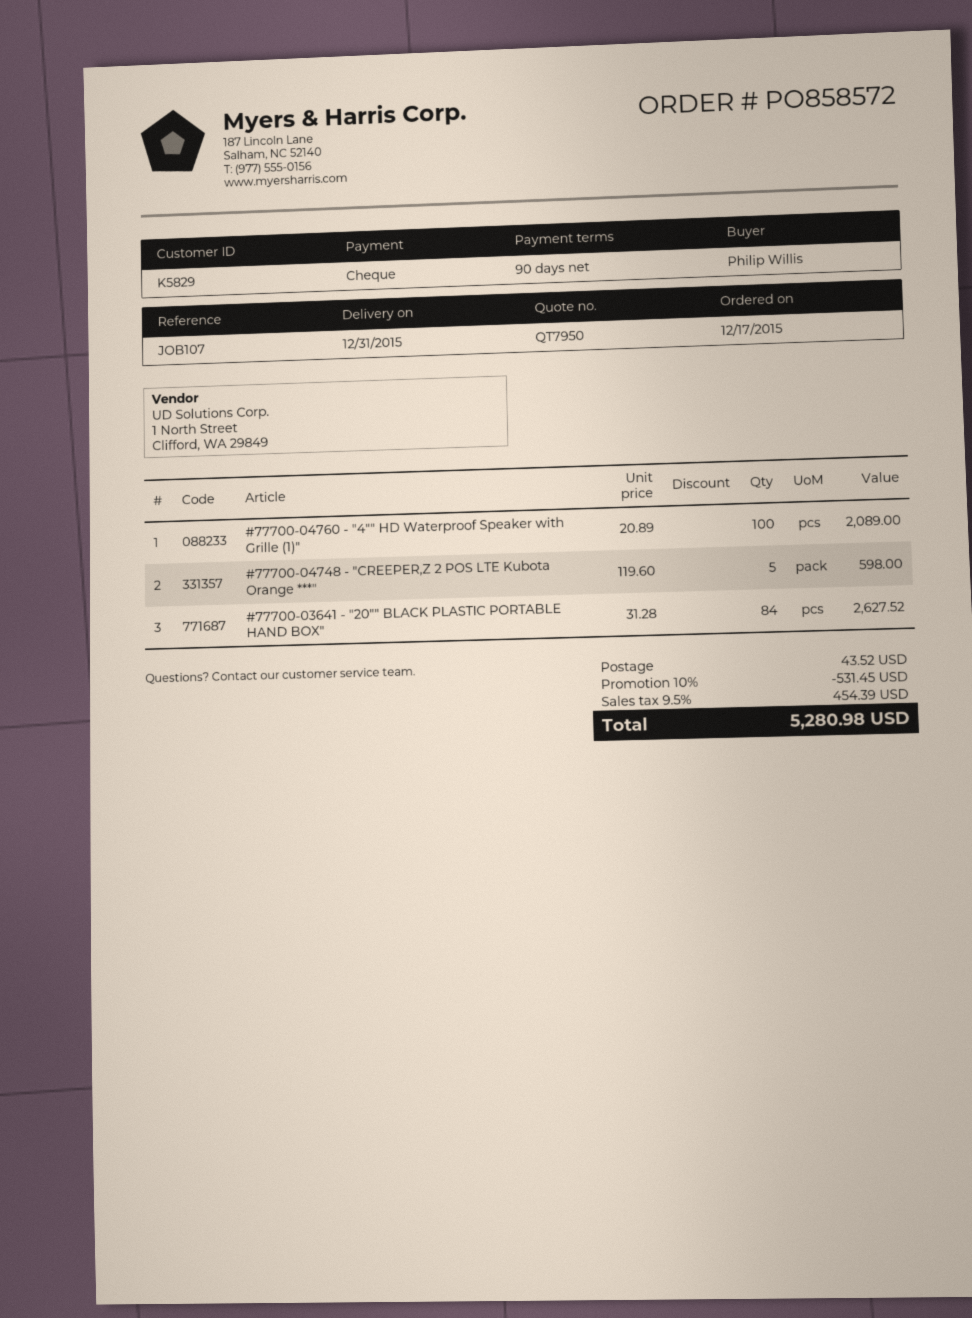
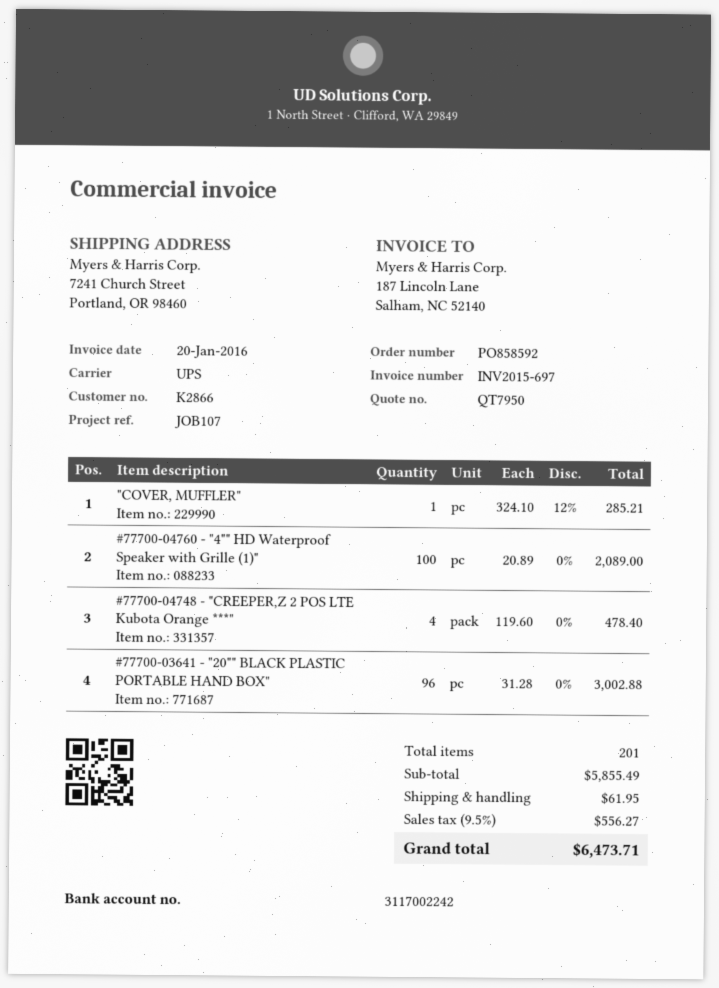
order number: PO858572 -> PO858592
customer number: K5829 -> K2866
#77700-04748 - "CREEPER,Z 2 POS LTE Kubota Orange ***": 5 x 119.60 = 598.00 -> 4 x 119.60 = 478.40
#77700-03641 - "20"" BLACK PLASTIC PORTABLE HAND BOX": 84 x 31.28 = 2627.52 -> 96 x 31.28 = 3002.88
"COVER, MUFFLER": none -> 1 x 324.10 - 12% = 285.21
discount: 10% = 531.45 -> none
shipping: 43.52 -> 61.95
tax: 9.5% = 454.39 -> 9.5% = 556.27
total: 5280.98 -> 6473.71

